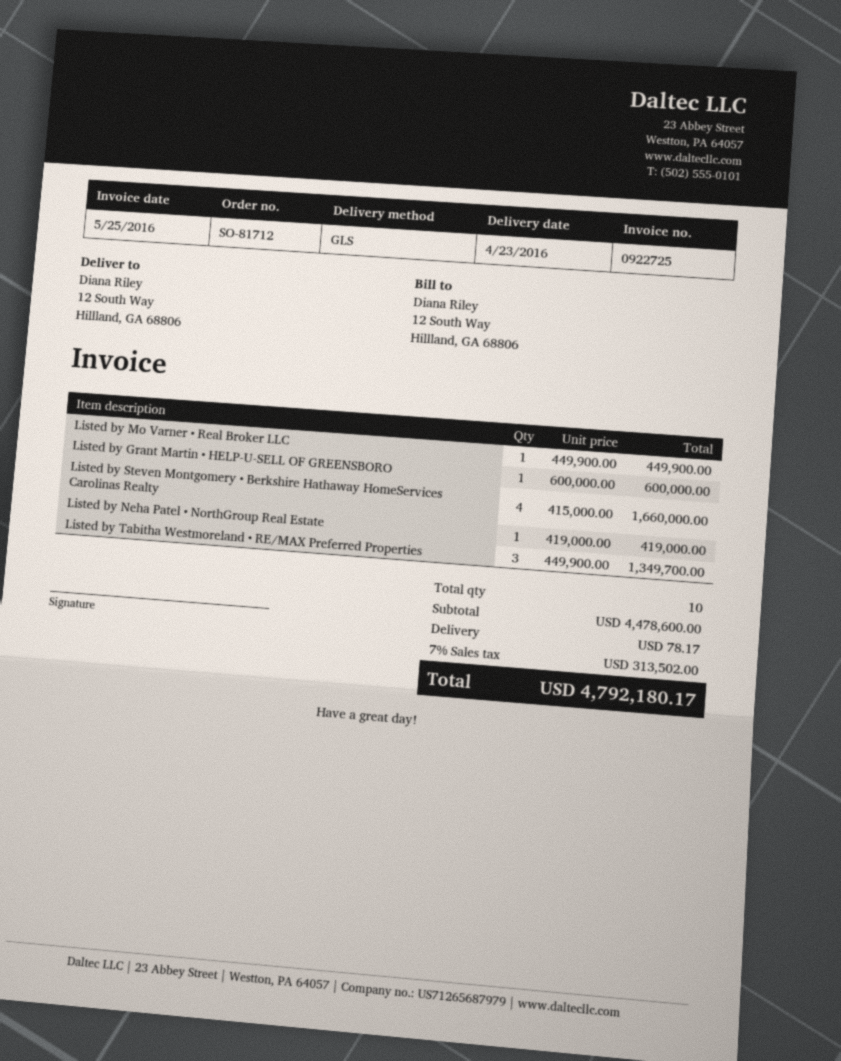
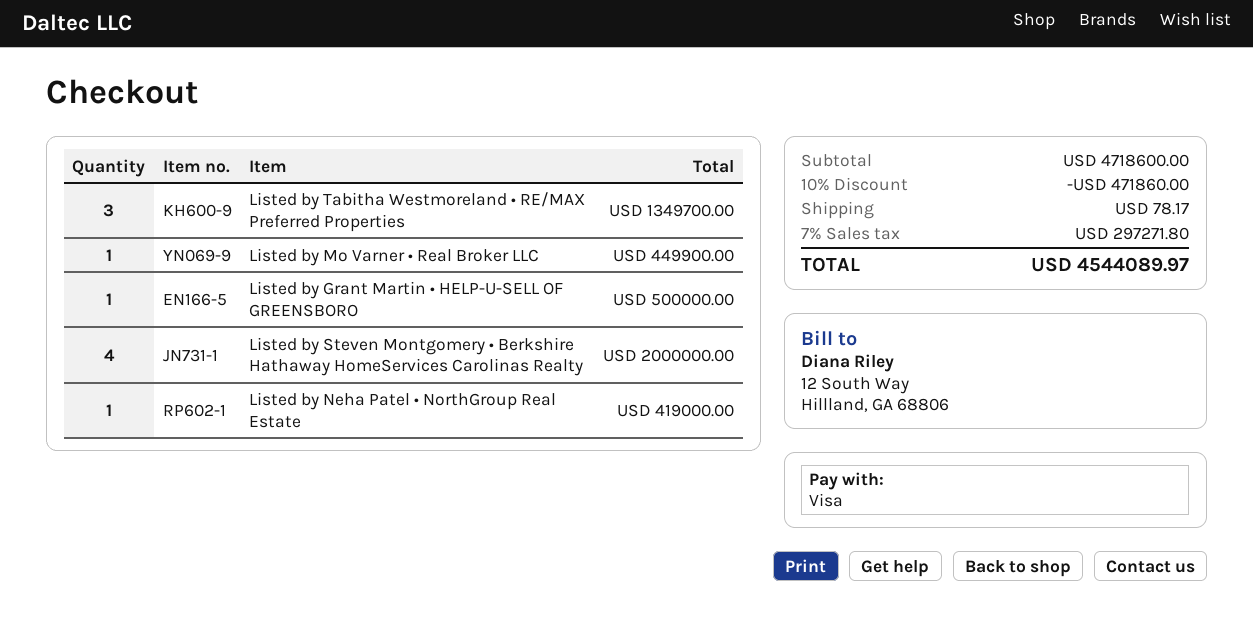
Listed by Grant Martin • HELP-U-SELL OF GREENSBORO: 1 for 600000.00 -> 1 for 500000.00
Listed by Steven Montgomery • Berkshire Hathaway HomeServices Carolinas Realty: 4 for 1660000.00 -> 4 for 2000000.00
subtotal: 4478600.00 -> 4718600.00
discount: none -> 10% = 471860.00
tax: 7% = 313502.00 -> 7% = 297271.80
total: 4792180.17 -> 4544089.97

